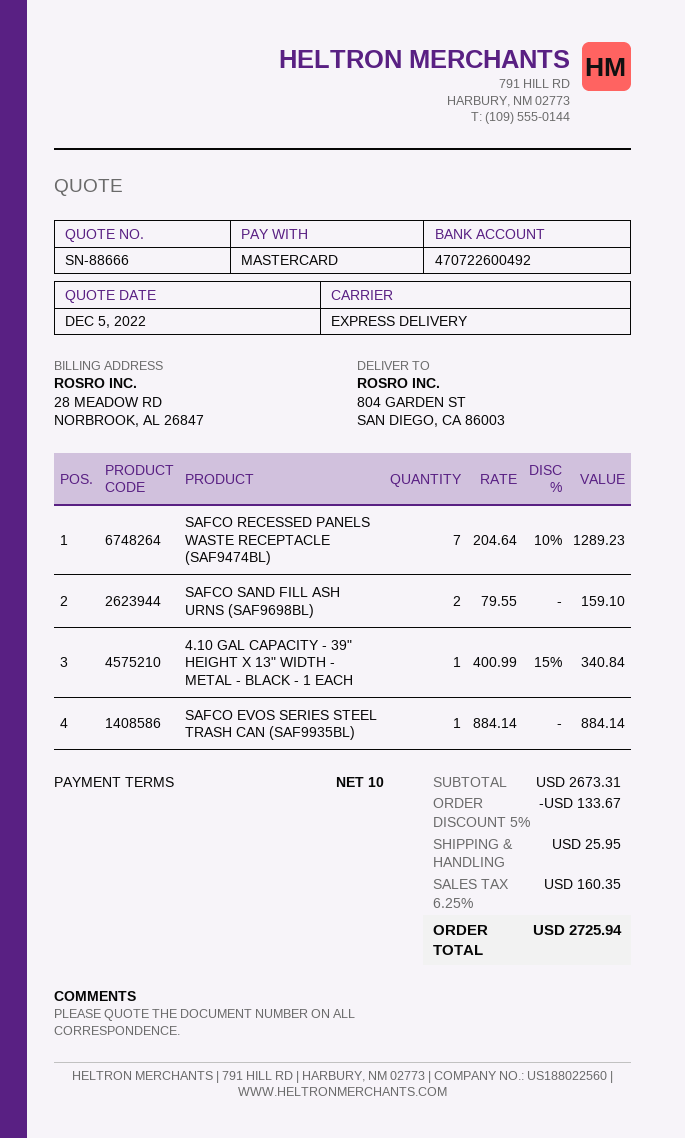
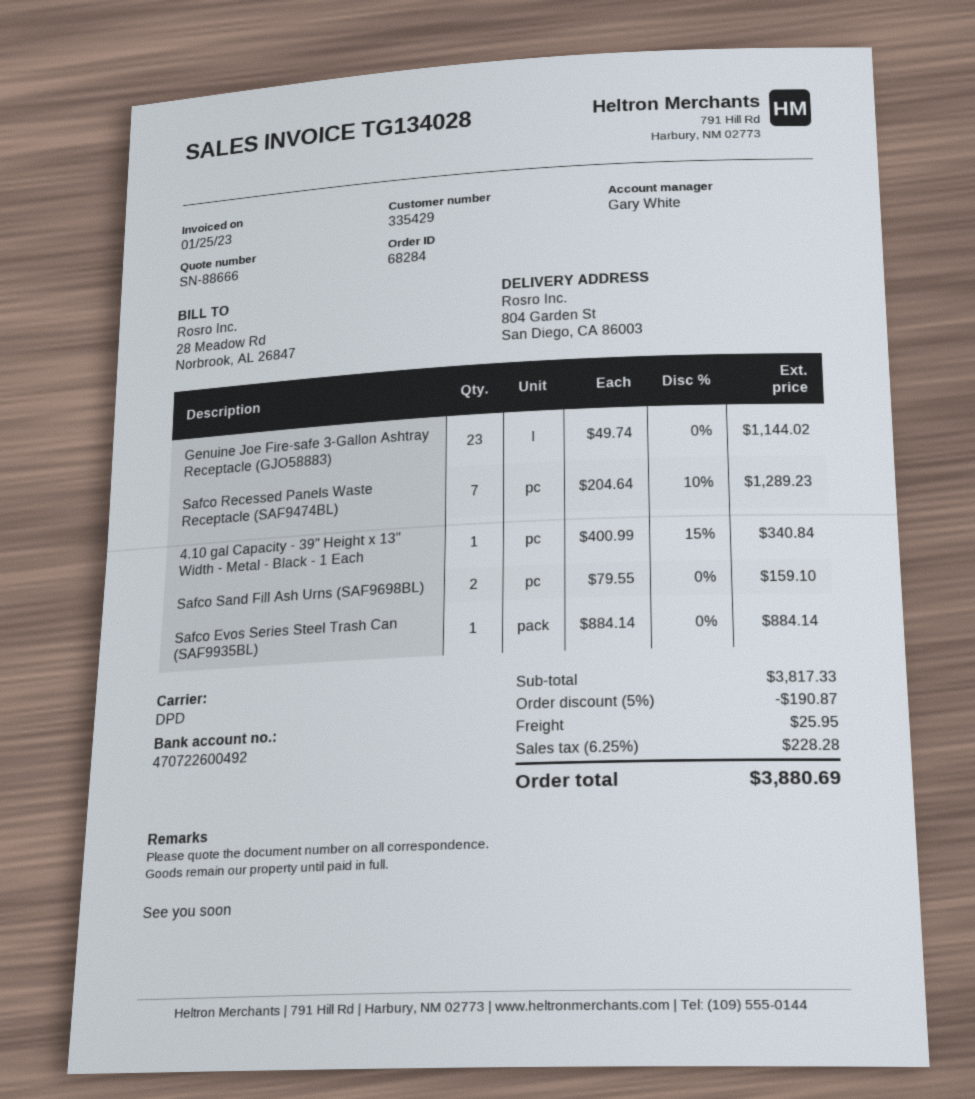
shipping method: express -> DPD
Genuine Joe Fire-safe 3-Gallon Ashtray Receptacle (GJO58883): none -> 23 x 49.74 = 1144.02
subtotal: 2673.31 -> 3817.33
discount: 5% = 133.67 -> 5% = 190.87
tax: 6.25% = 160.35 -> 6.25% = 228.28
total: 2725.94 -> 3880.69

